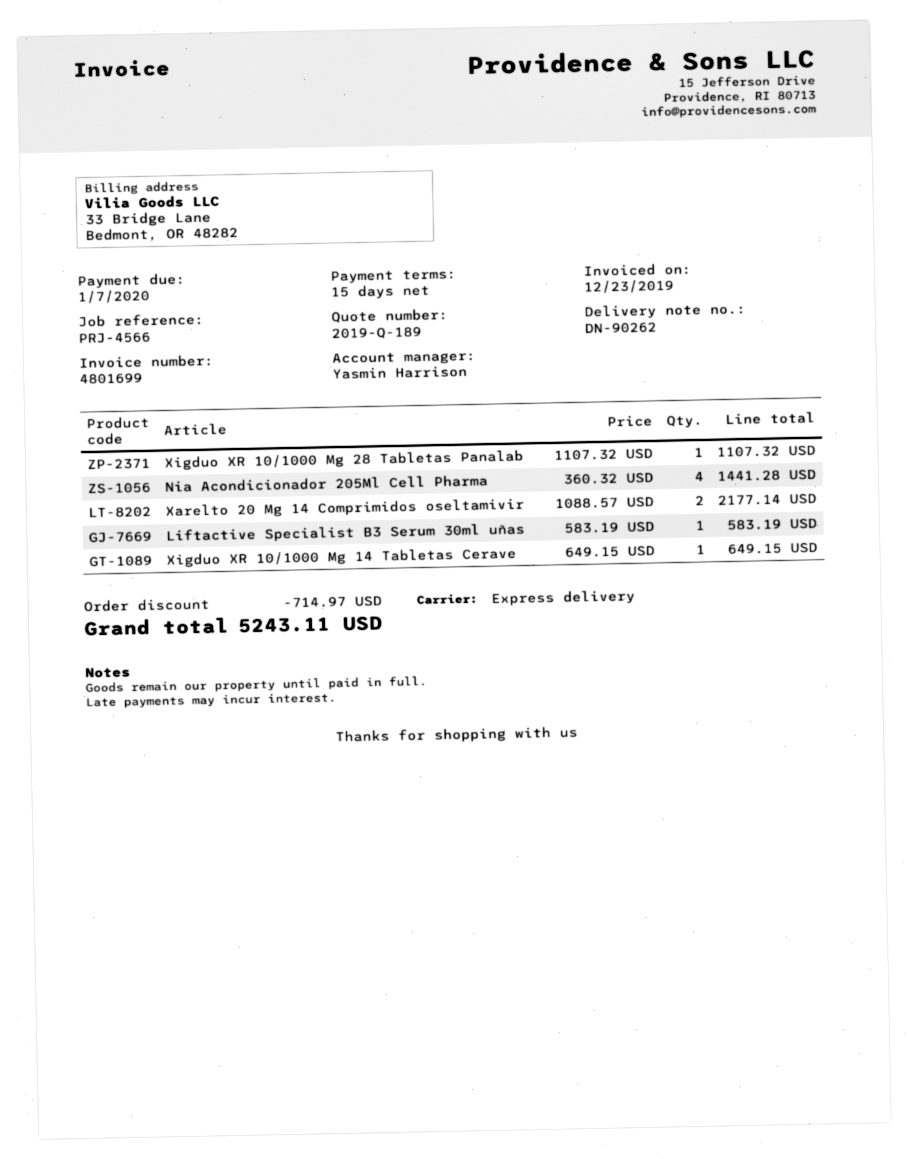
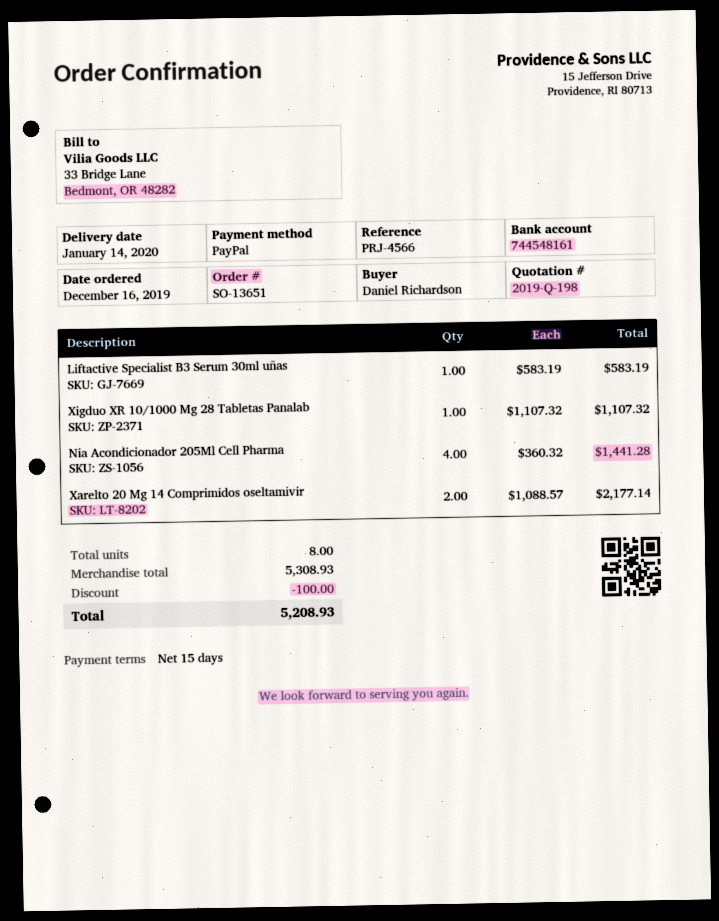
quote number: 2019-Q-189 -> 2019-Q-198
Xigduo XR 10/1000 Mg 14 Tabletas Cerave: 1 x 649.15 = 649.15 -> none
discount: 714.97 -> 100.00
total: 5243.11 -> 5208.93

